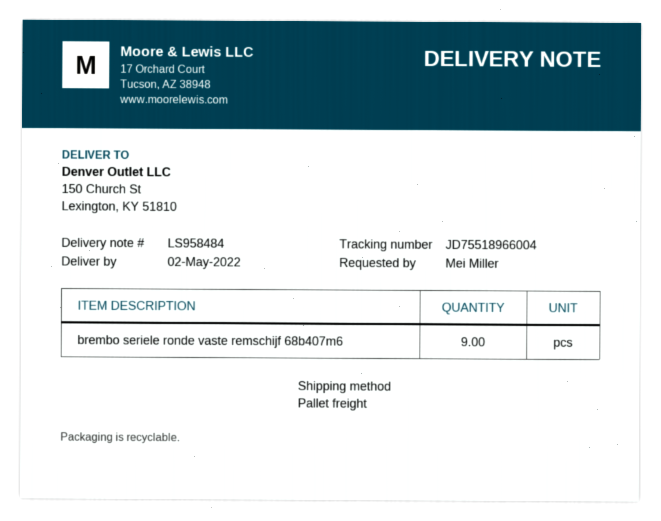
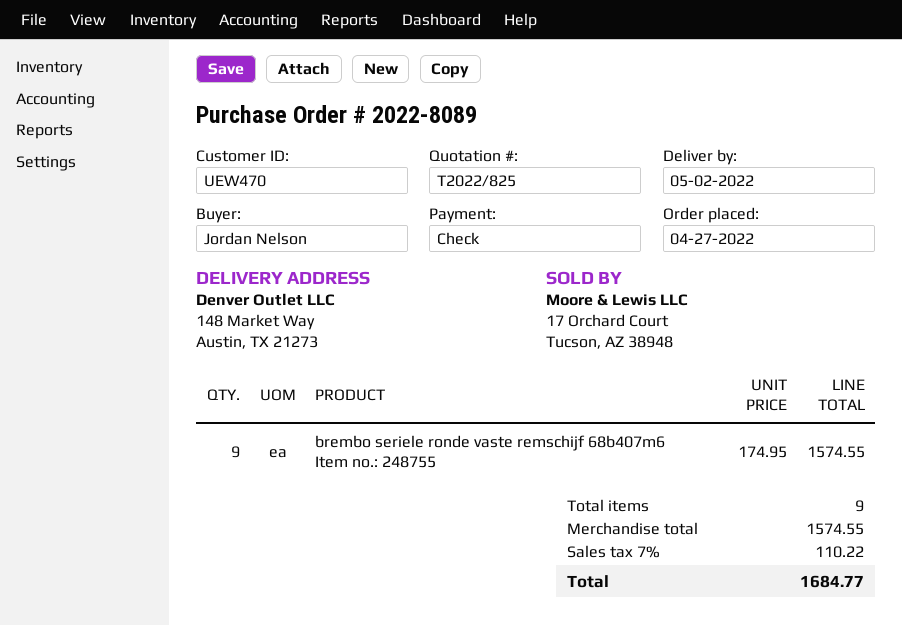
ordered by: Mei Miller -> Jordan Nelson
ship to: 150 Church St, Lexington, KY 51810 -> 148 Market Way, Austin, TX 21273

